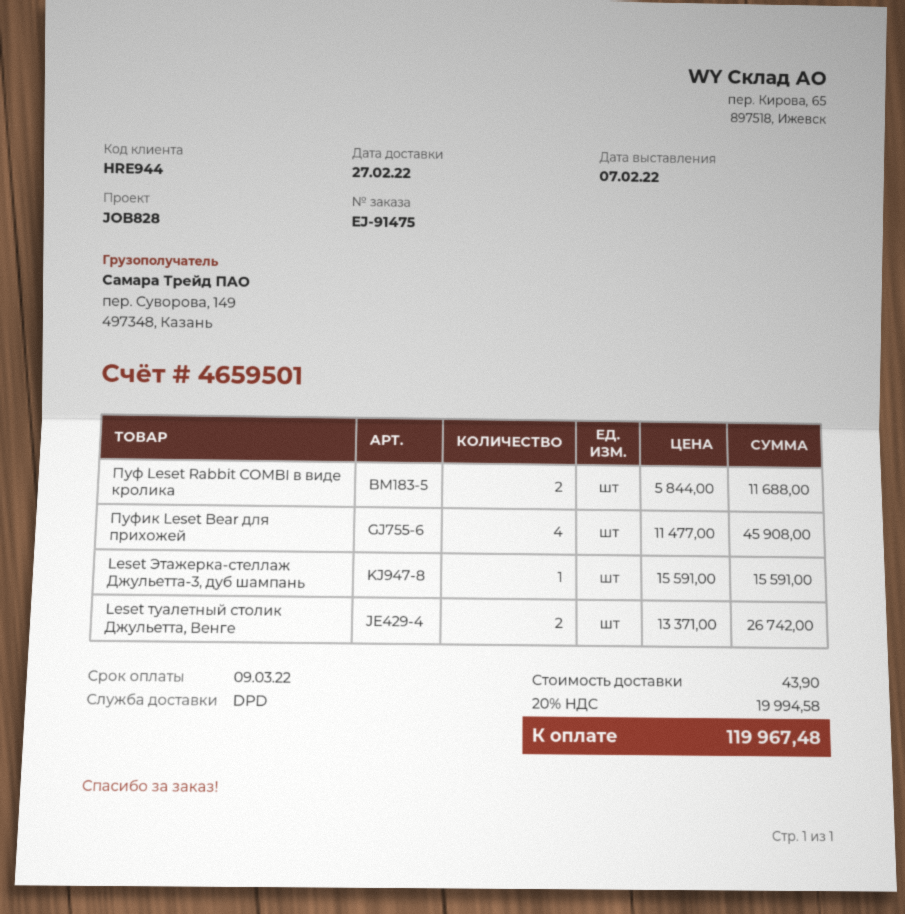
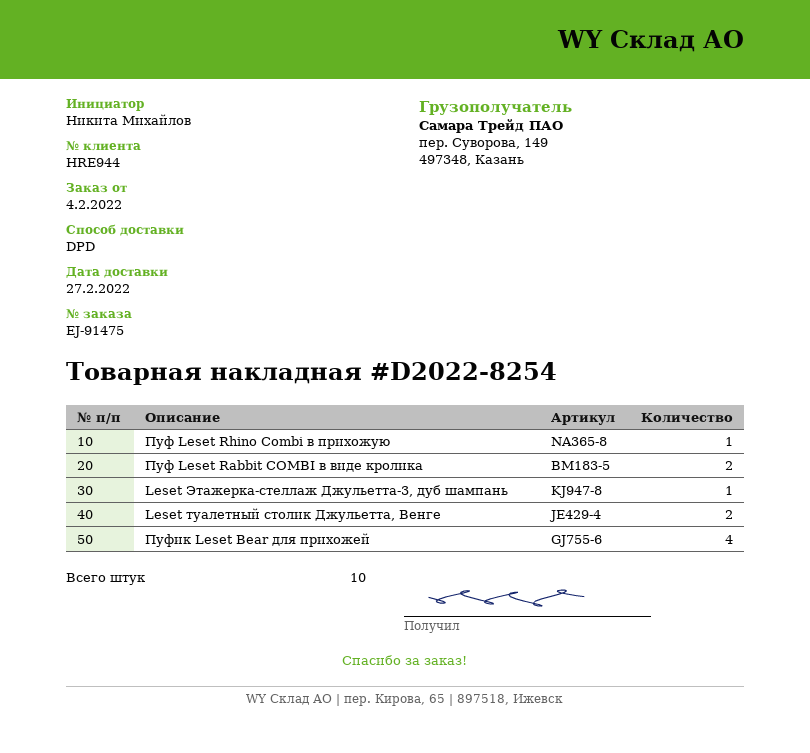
Пуф Leset Rhino Combi в прихожую: none -> 1

